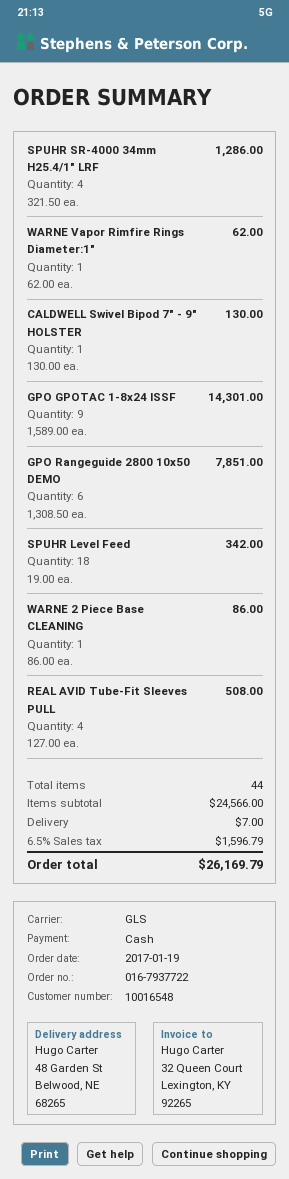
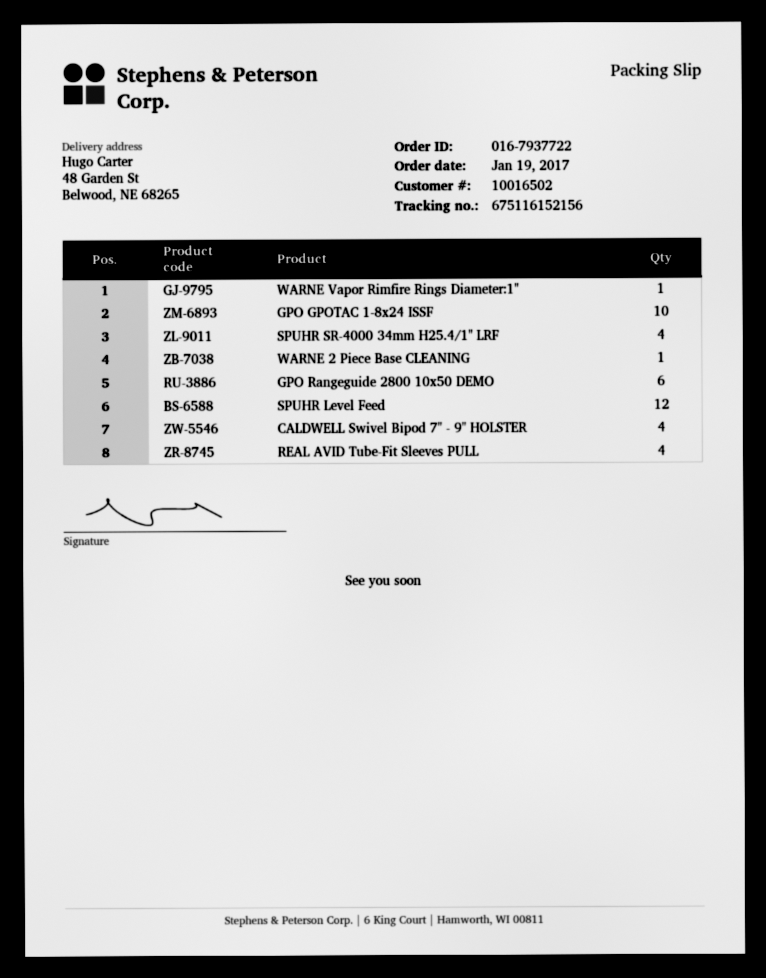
customer number: 10016548 -> 10016502
CALDWELL Swivel Bipod 7" - 9" HOLSTER: 1 -> 4
GPO GPOTAC 1-8x24 ISSF: 9 -> 10
SPUHR Level Feed: 18 -> 12

